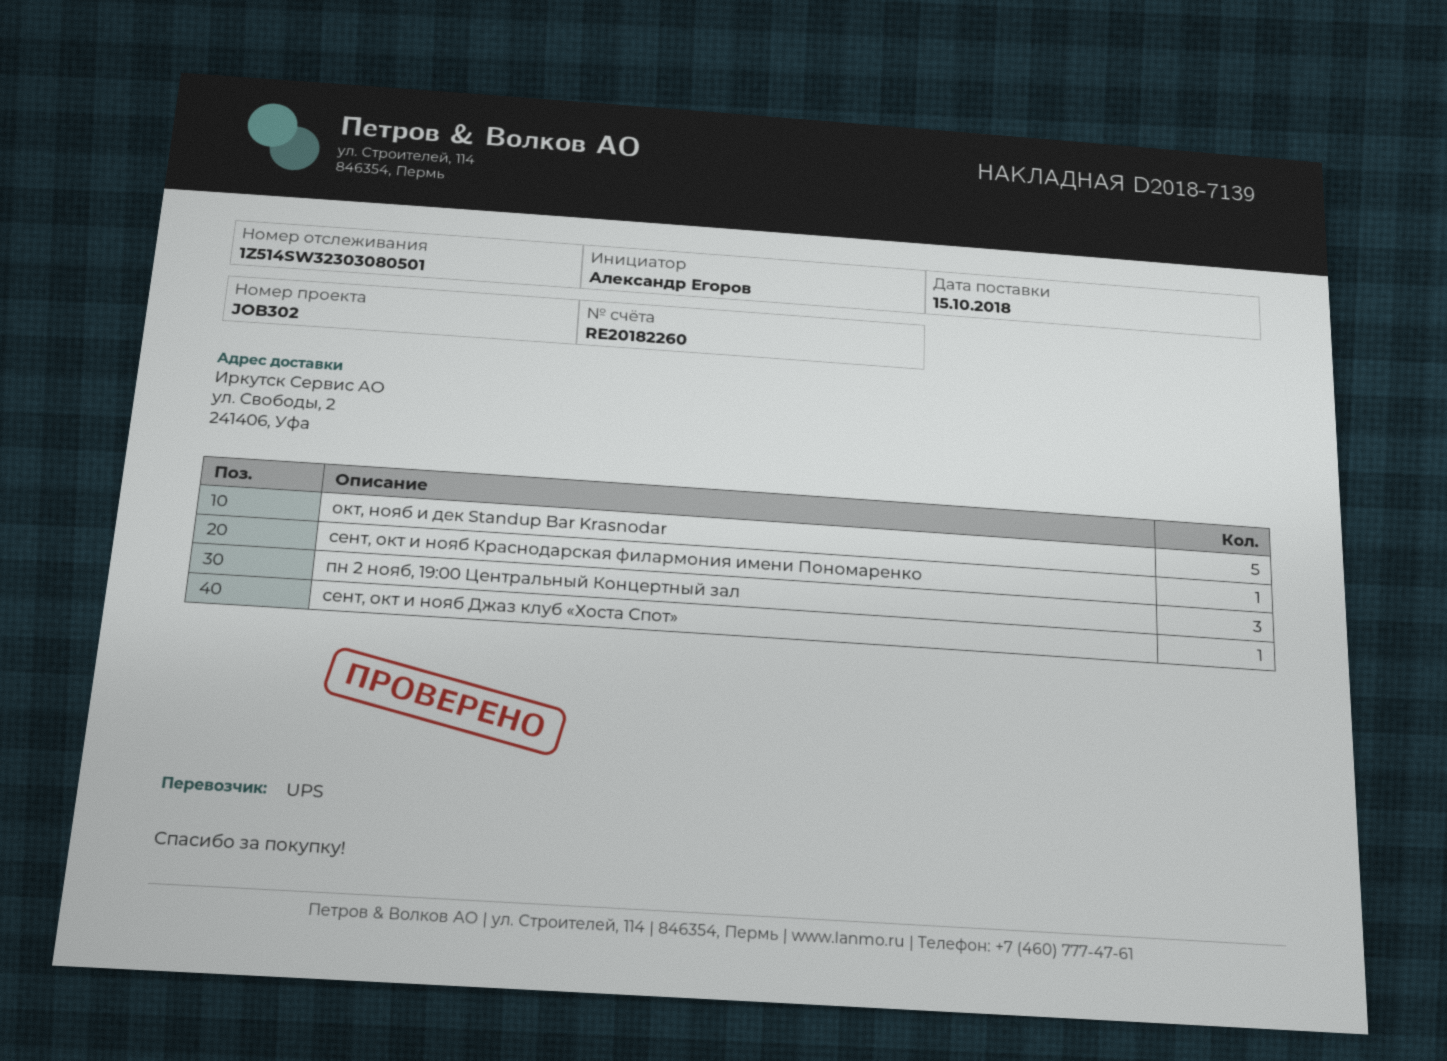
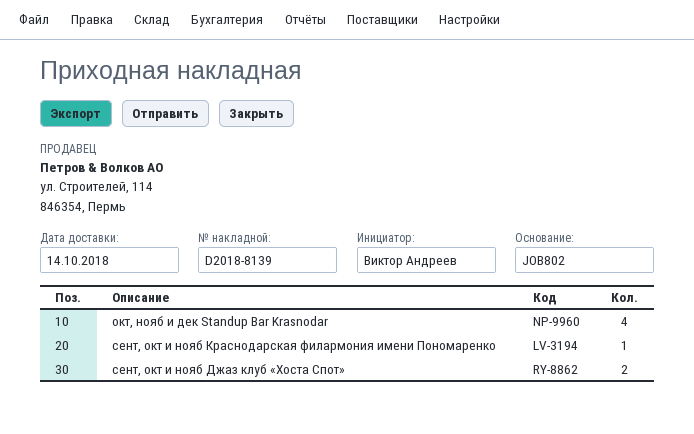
delivery note number: D2018-7139 -> D2018-8139
delivery date: 2018-10-15 -> 2018-10-14
reference: JOB302 -> JOB802
ordered by: Александр Егоров -> Виктор Андреев
окт, нояб и дек Standup Bar Krasnodar: 5 -> 4
пн 2 нояб, 19:00 Центральный Концертный зал: 3 -> none
сент, окт и нояб Джаз клуб «Хоста Спот»: 1 -> 2

